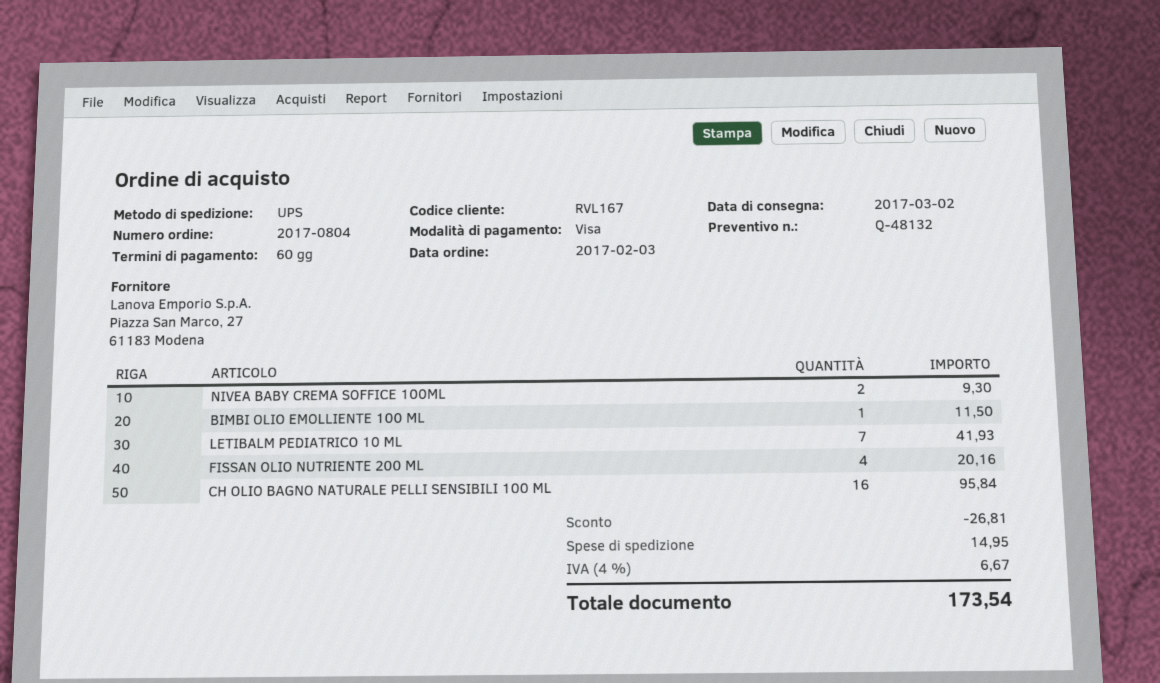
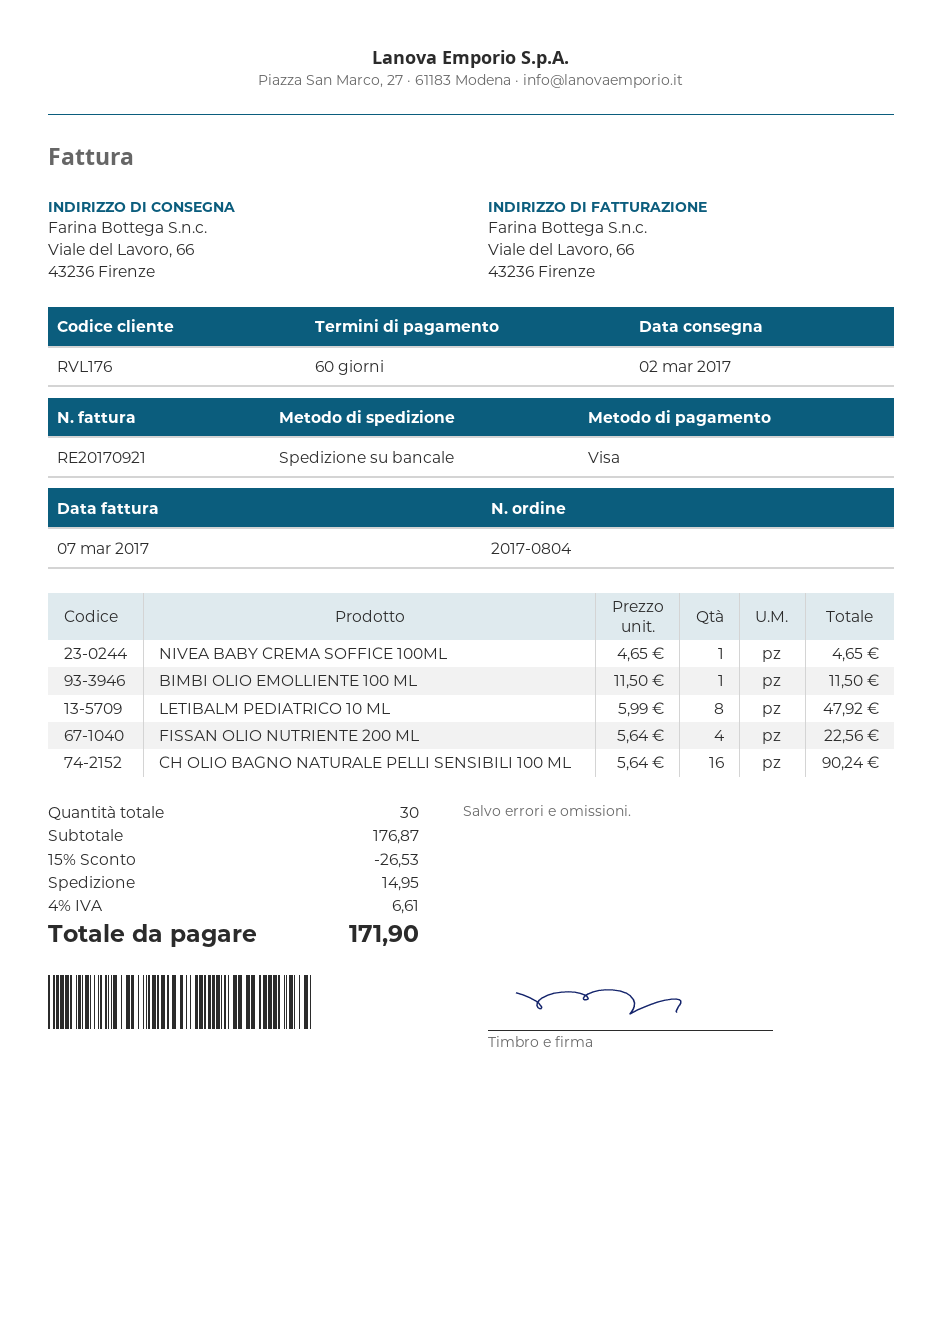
customer number: RVL167 -> RVL176
shipping method: UPS -> pallet freight
NIVEA BABY CREMA SOFFICE 100ML: 2 for 9.30 -> 1 for 4.65
LETIBALM PEDIATRICO 10 ML: 7 for 41.93 -> 8 for 47.92
FISSAN OLIO NUTRIENTE 200 ML: 4 for 20.16 -> 4 for 22.56
CH OLIO BAGNO NATURALE PELLI SENSIBILI 100 ML: 16 for 95.84 -> 16 for 90.24
discount: 26.81 -> 26.53
tax: 4% = 6.67 -> 4% = 6.61
total: 173.54 -> 171.90

